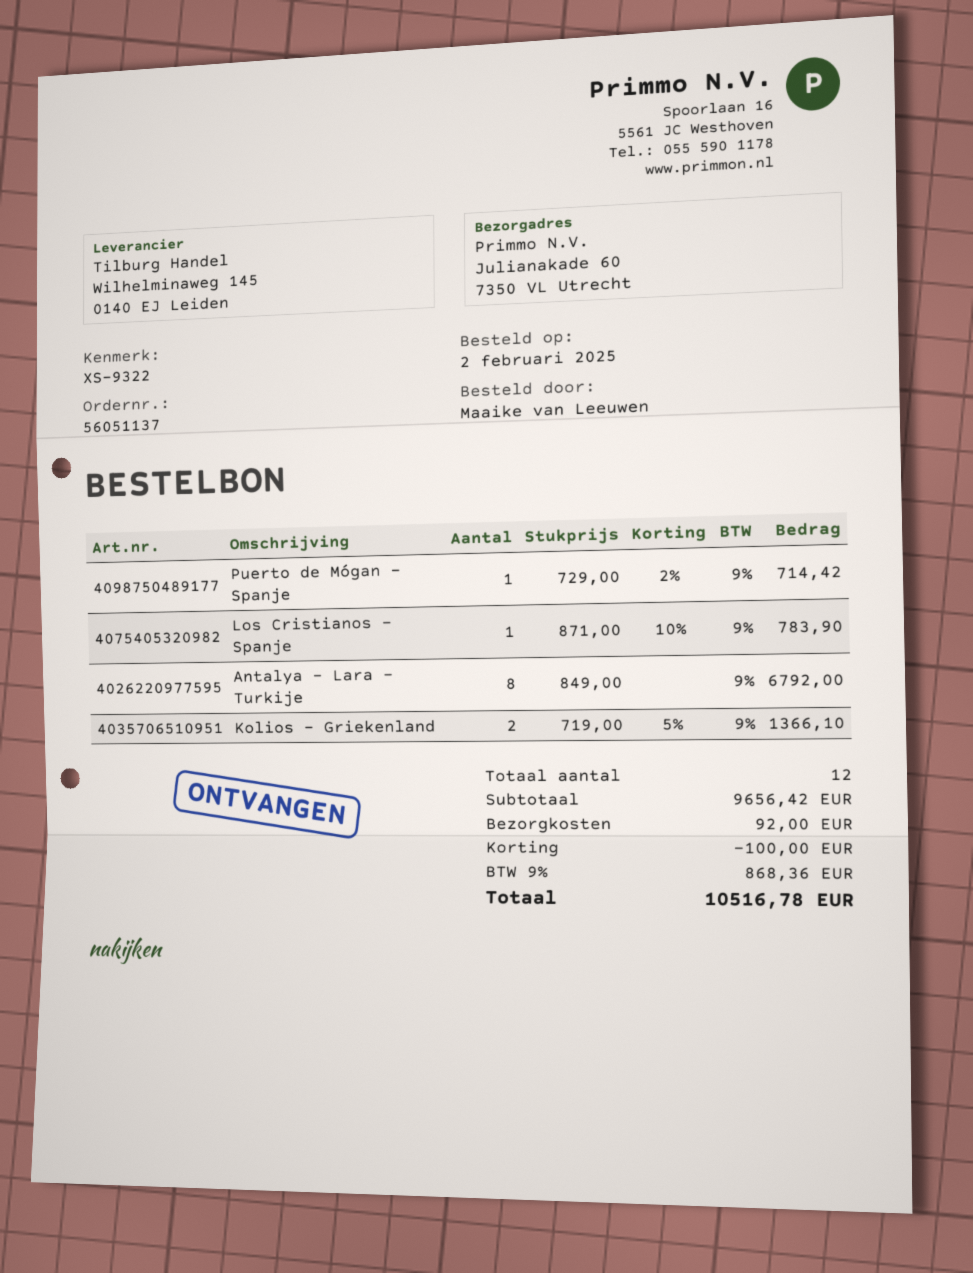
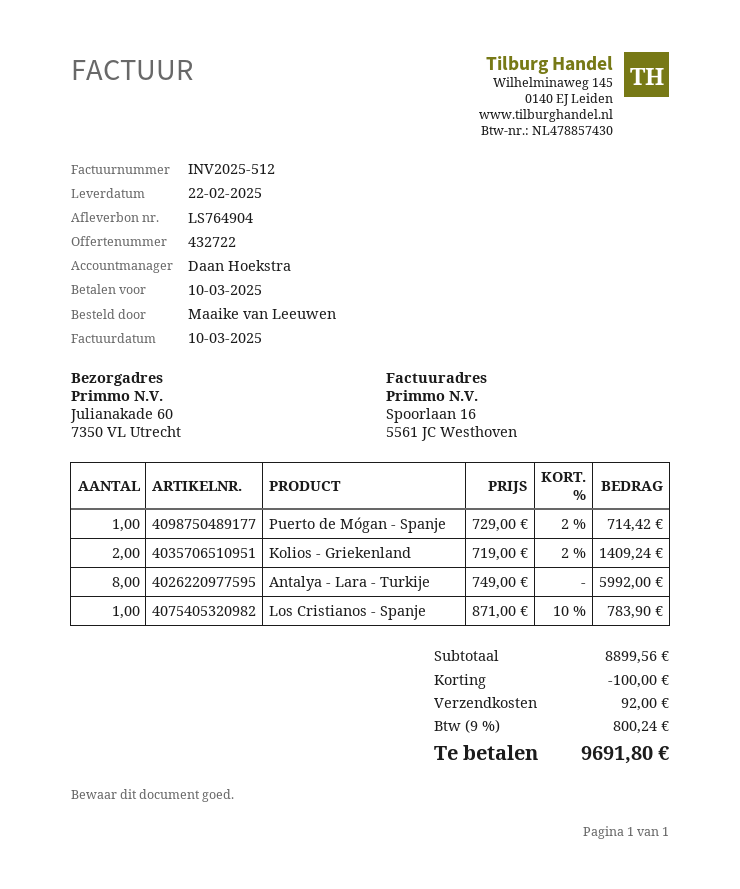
Antalya - Lara - Turkije: 8 x 849.00 = 6792.00 -> 8 x 749.00 = 5992.00
Kolios - Griekenland: 2 x 719.00 - 5% = 1366.10 -> 2 x 719.00 - 2% = 1409.24
subtotal: 9656.42 -> 8899.56
tax: 9% = 868.36 -> 9% = 800.24
total: 10516.78 -> 9691.80

